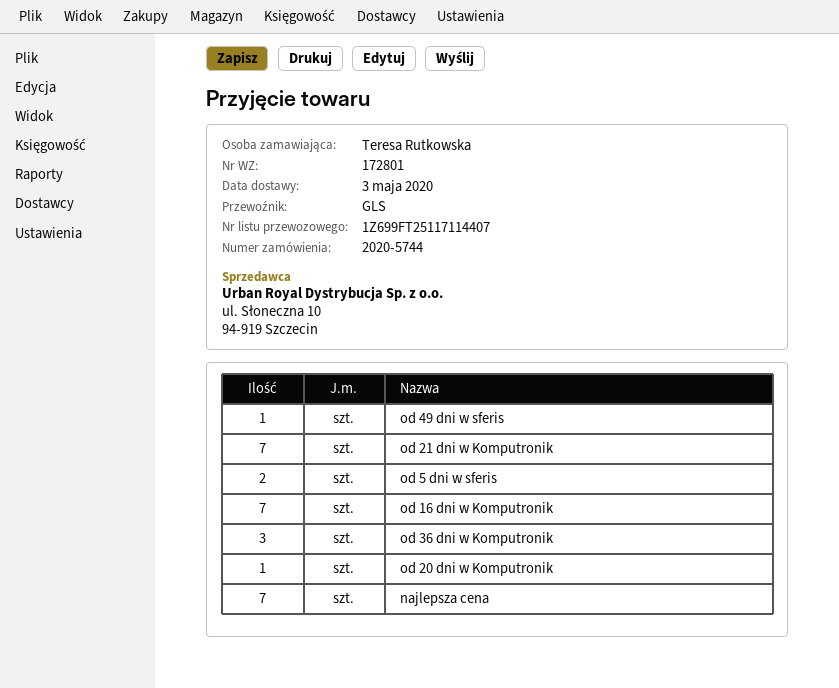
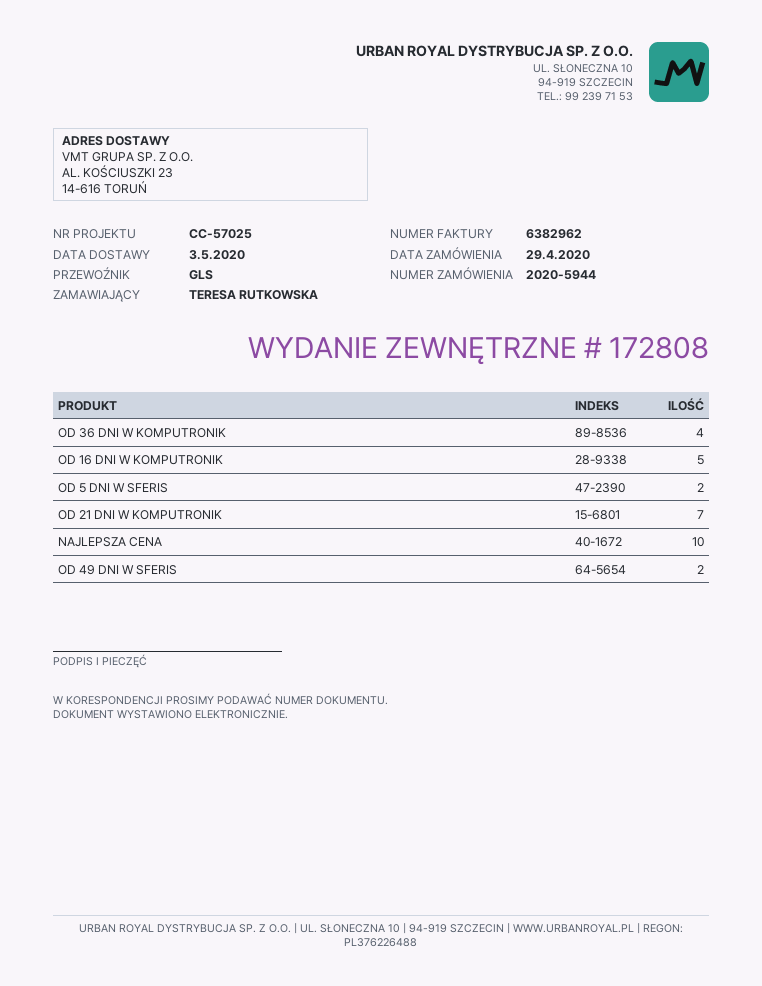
order number: 2020-5744 -> 2020-5944
delivery note number: 172801 -> 172808
od 49 dni w sferis: 1 -> 2
od 16 dni w Komputronik: 7 -> 5
od 36 dni w Komputronik: 3 -> 4
od 20 dni w Komputronik: 1 -> none
najlepsza cena: 7 -> 10

